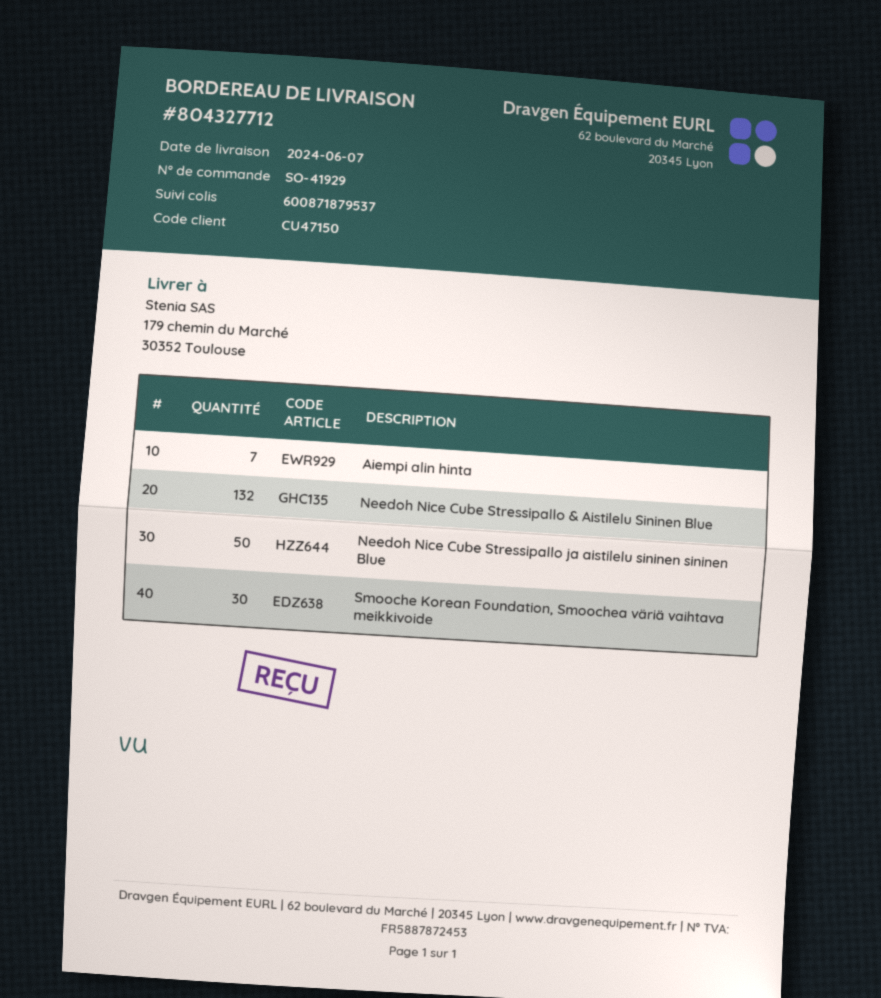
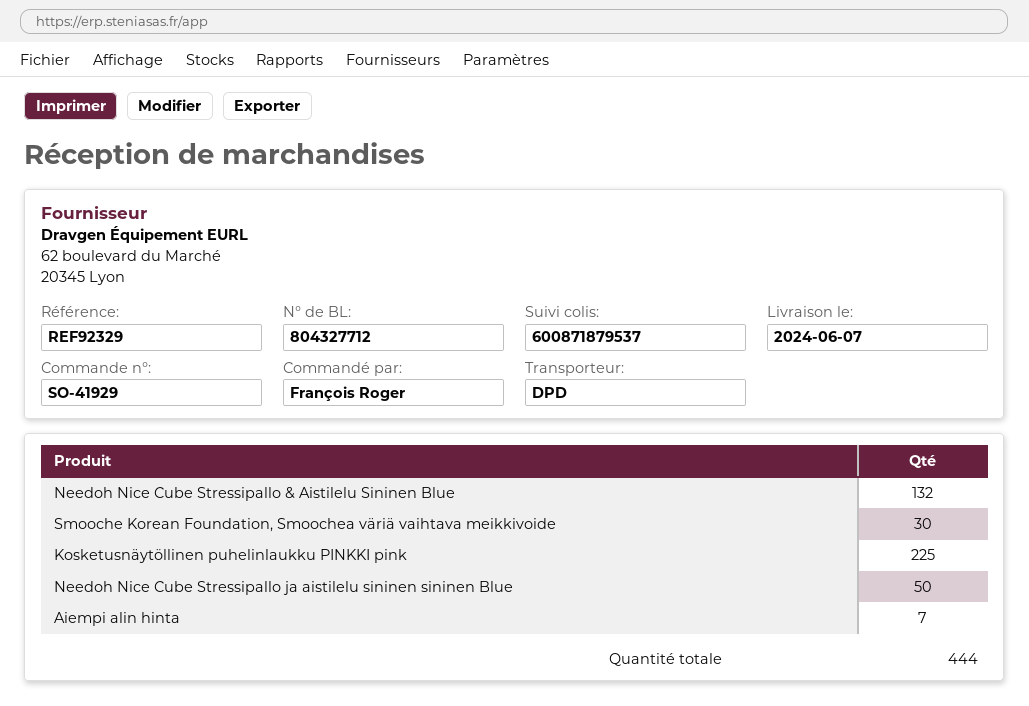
Kosketusnäytöllinen puhelinlaukku PINKKI pink: none -> 225

